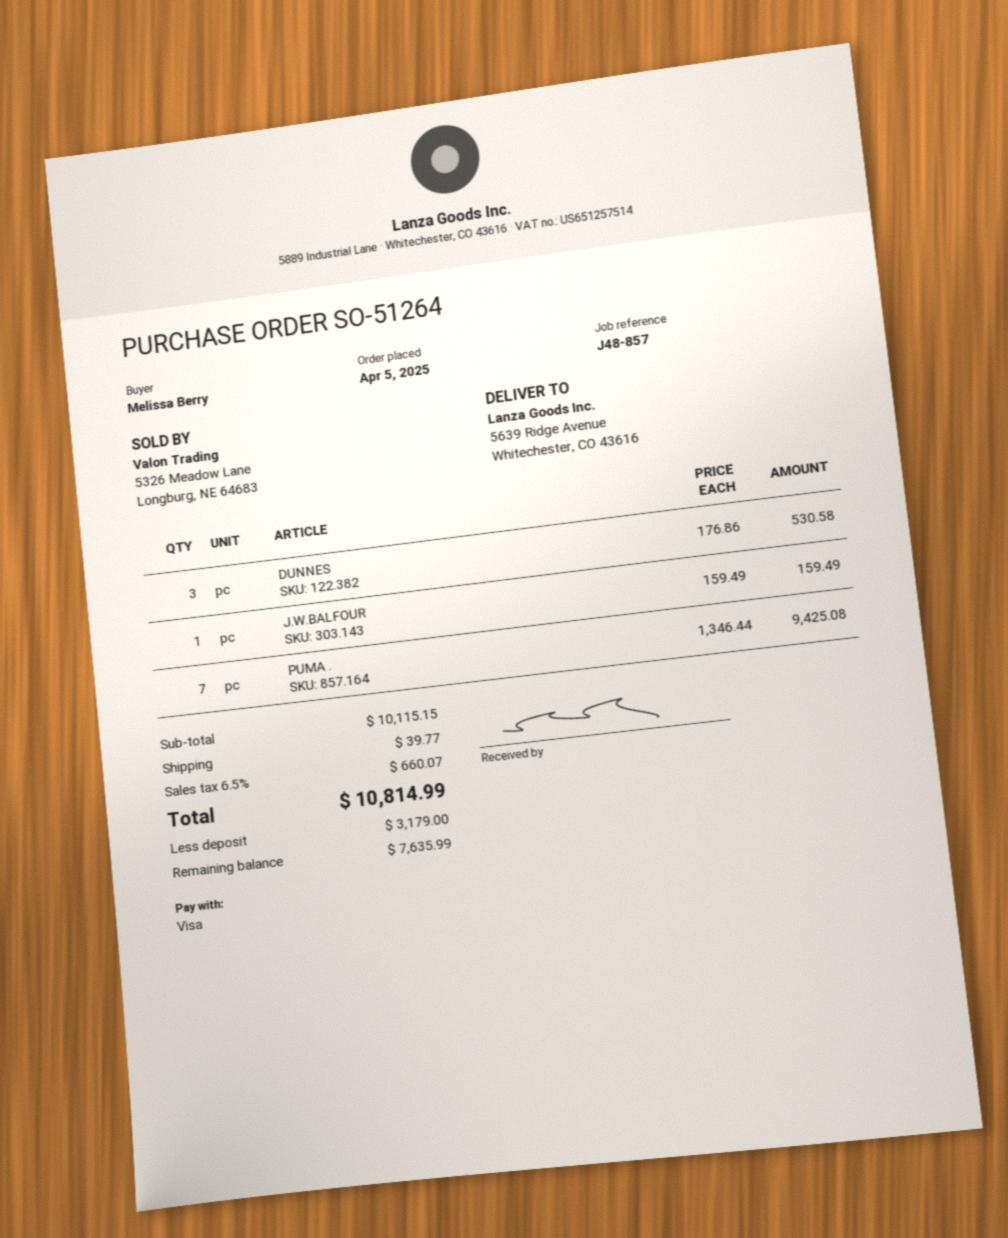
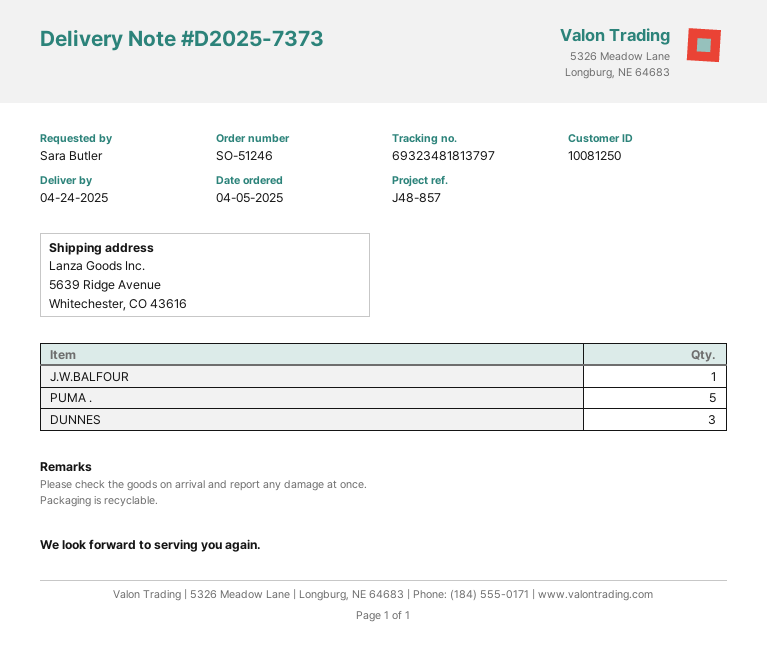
order number: SO-51264 -> SO-51246
ordered by: Melissa Berry -> Sara Butler
PUMA .: 7 -> 5

